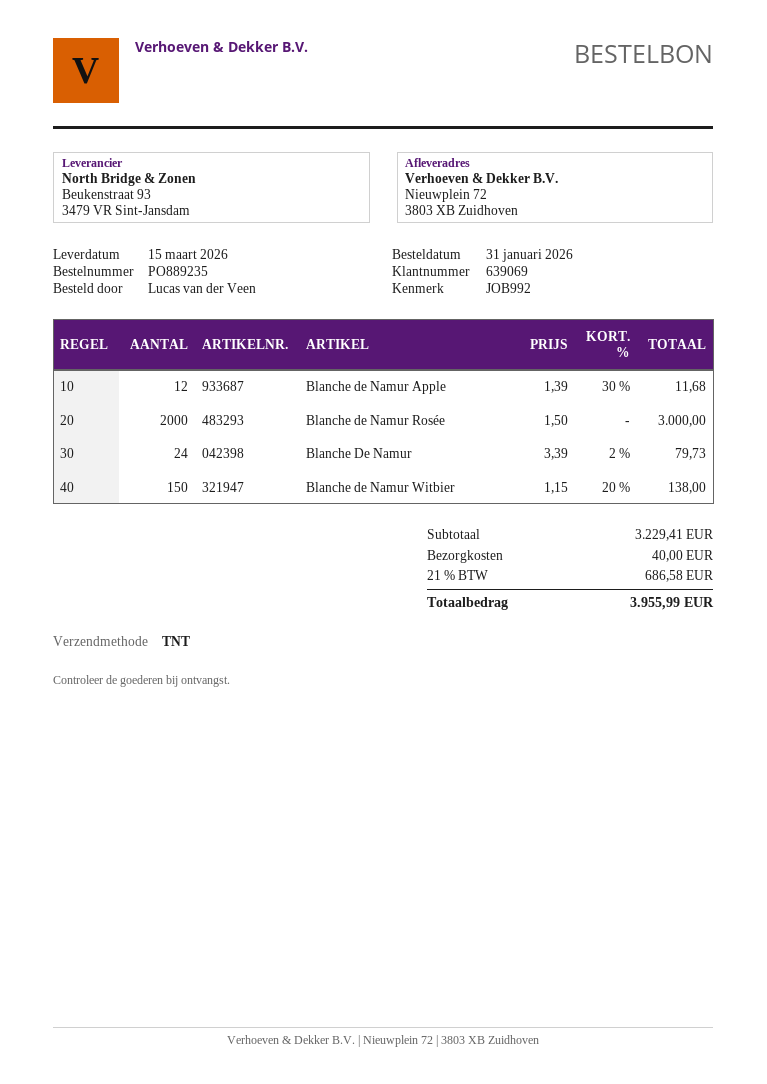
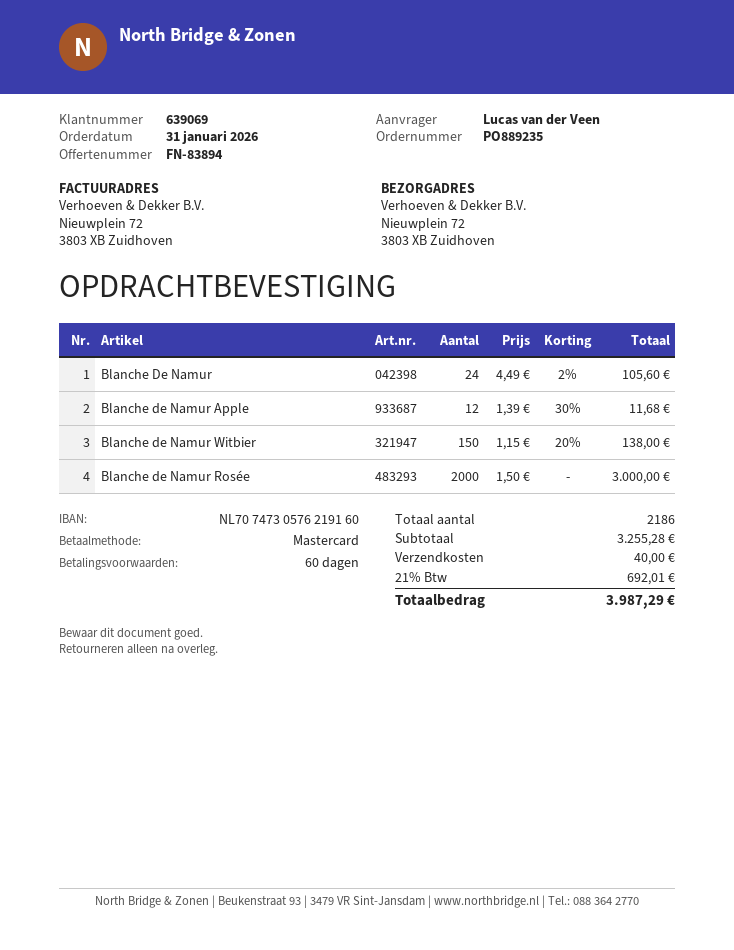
Blanche De Namur: 24 x 3.39 - 2% = 79.73 -> 24 x 4.49 - 2% = 105.60
subtotal: 3229.41 -> 3255.28
tax: 21% = 686.58 -> 21% = 692.01
total: 3955.99 -> 3987.29

